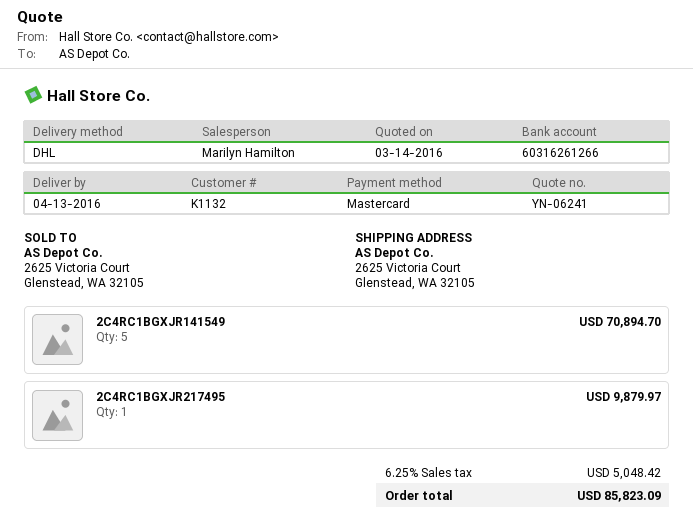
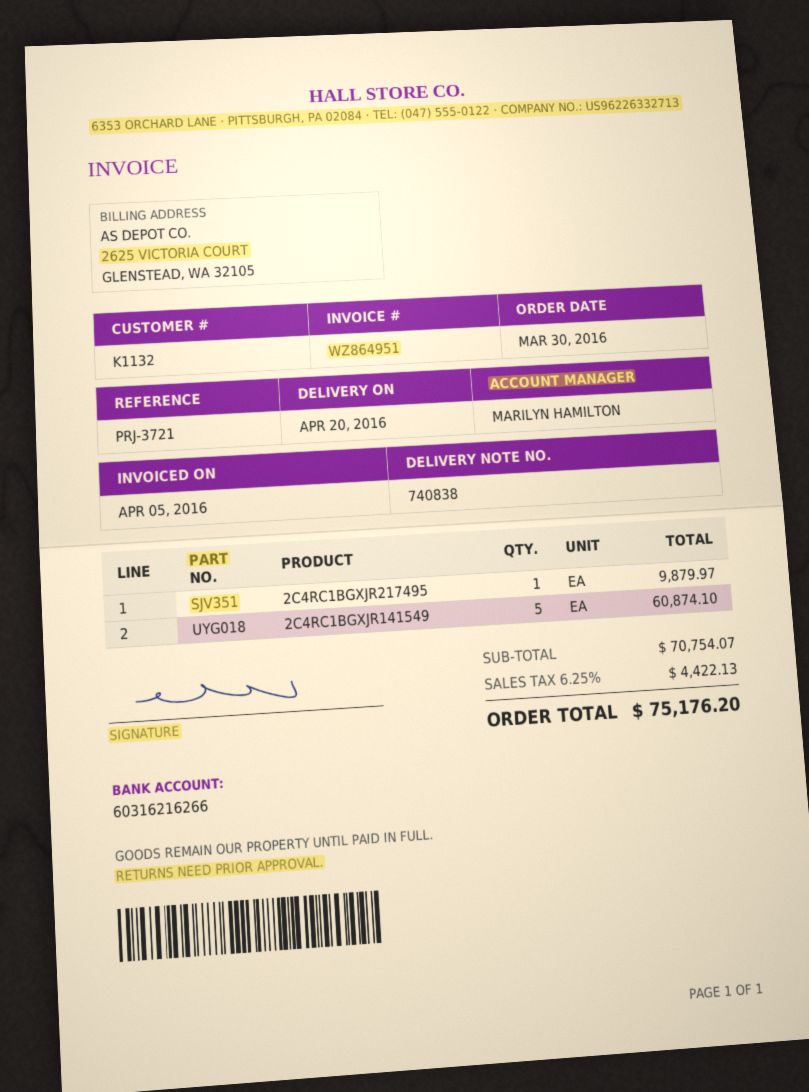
delivery date: 2016-04-13 -> 2016-04-20
bank account: 60316261266 -> 60316216266
2C4RC1BGXJR141549: 5 for 70894.70 -> 5 for 60874.10
tax: 6.25% = 5048.42 -> 6.25% = 4422.13
total: 85823.09 -> 75176.20

